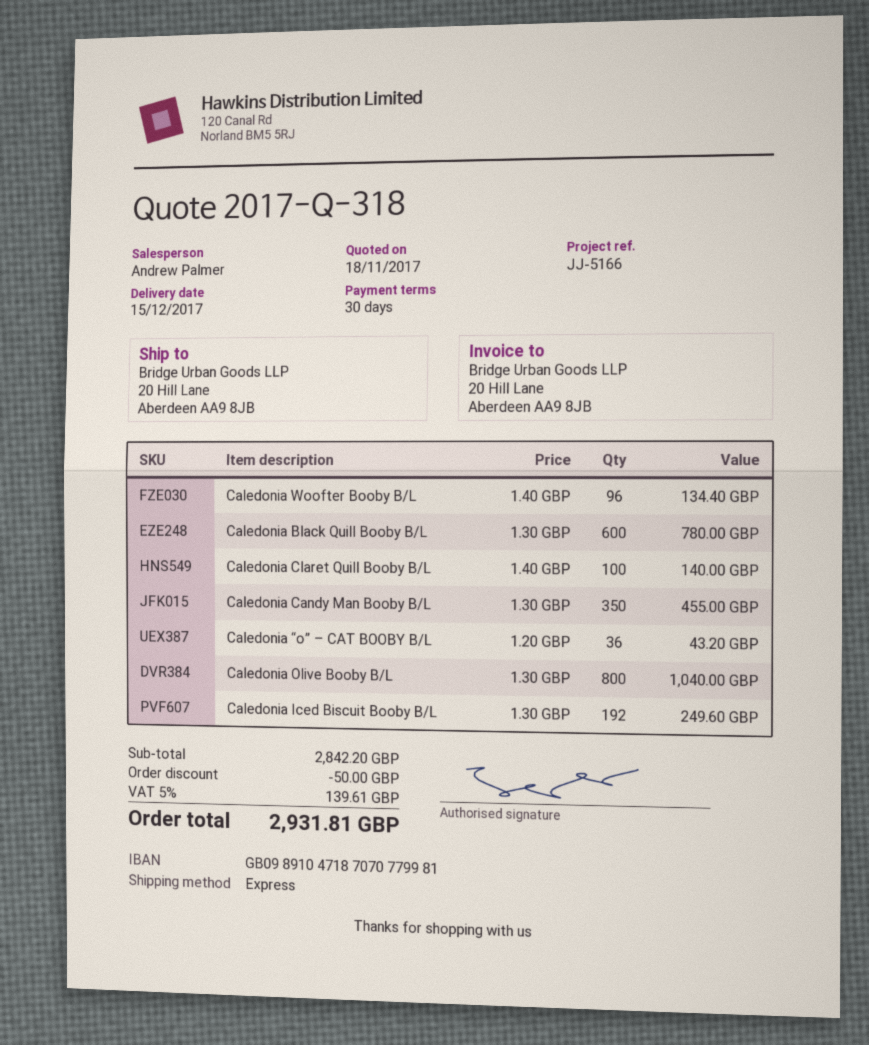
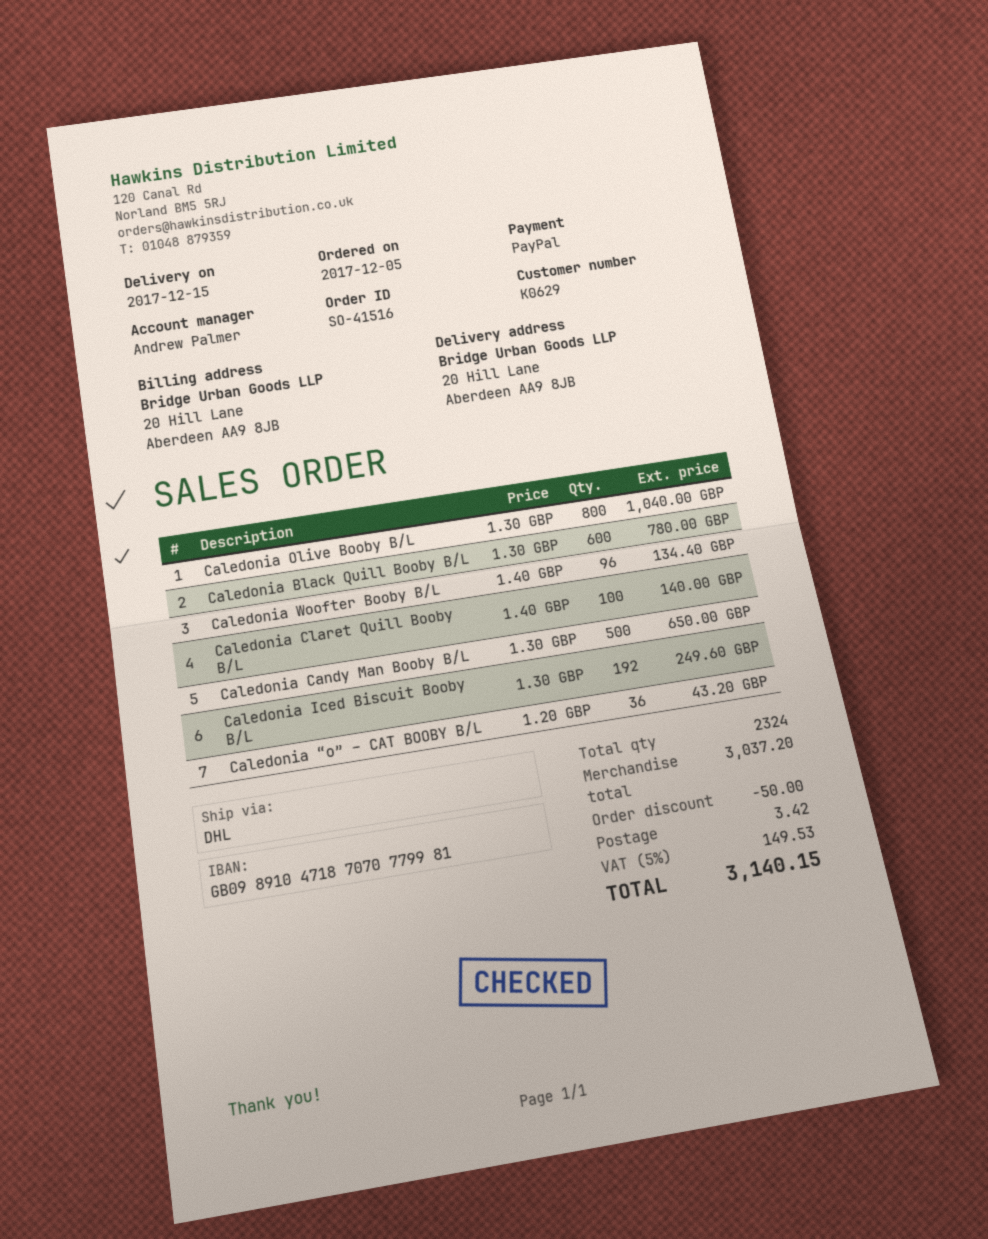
shipping method: express -> DHL
Caledonia Candy Man Booby B/L: 350 x 1.30 = 455.00 -> 500 x 1.30 = 650.00
subtotal: 2842.20 -> 3037.20
shipping: none -> 3.42
tax: 5% = 139.61 -> 5% = 149.53
total: 2931.81 -> 3140.15

